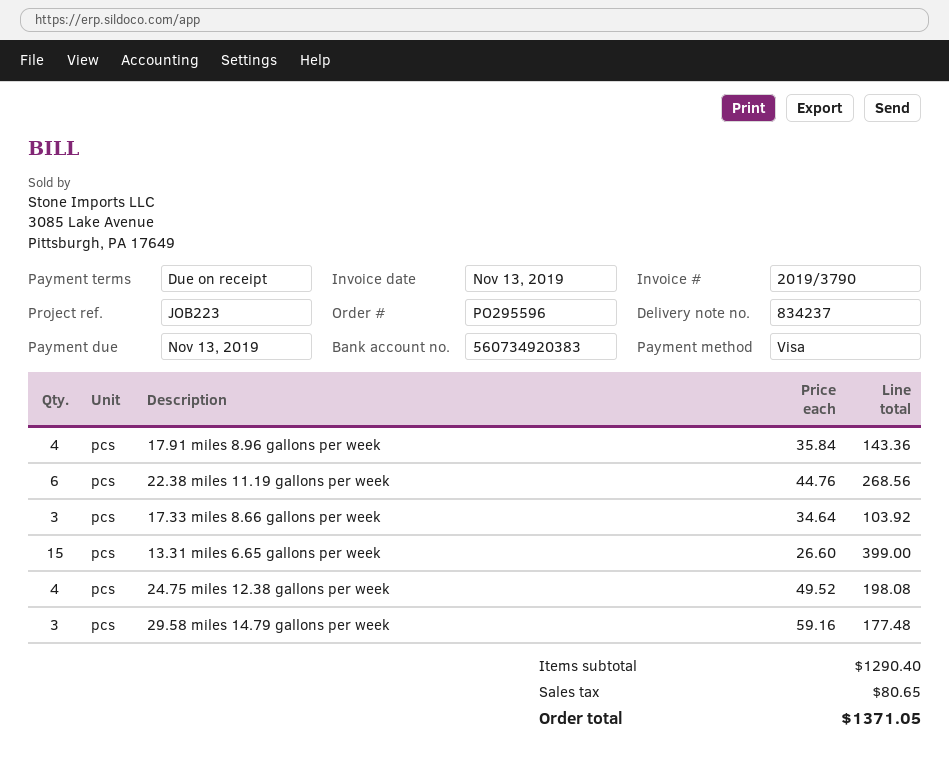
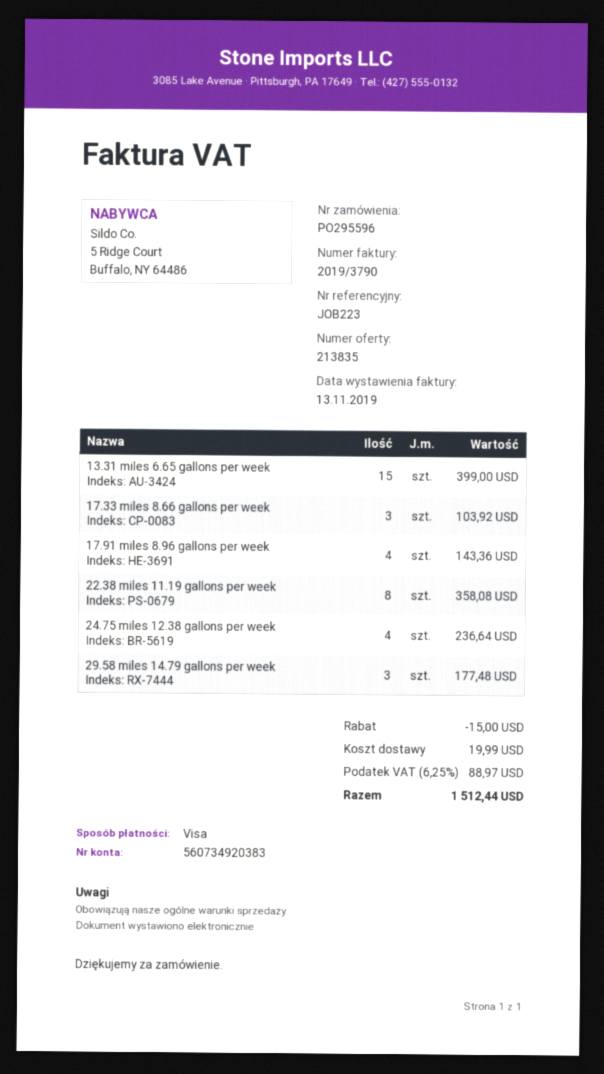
22.38 miles 11.19 gallons per week: 6 for 268.56 -> 8 for 358.08
24.75 miles 12.38 gallons per week: 4 for 198.08 -> 4 for 236.64
discount: none -> 15.00
shipping: none -> 19.99
tax: 80.65 -> 88.97
total: 1371.05 -> 1512.44

